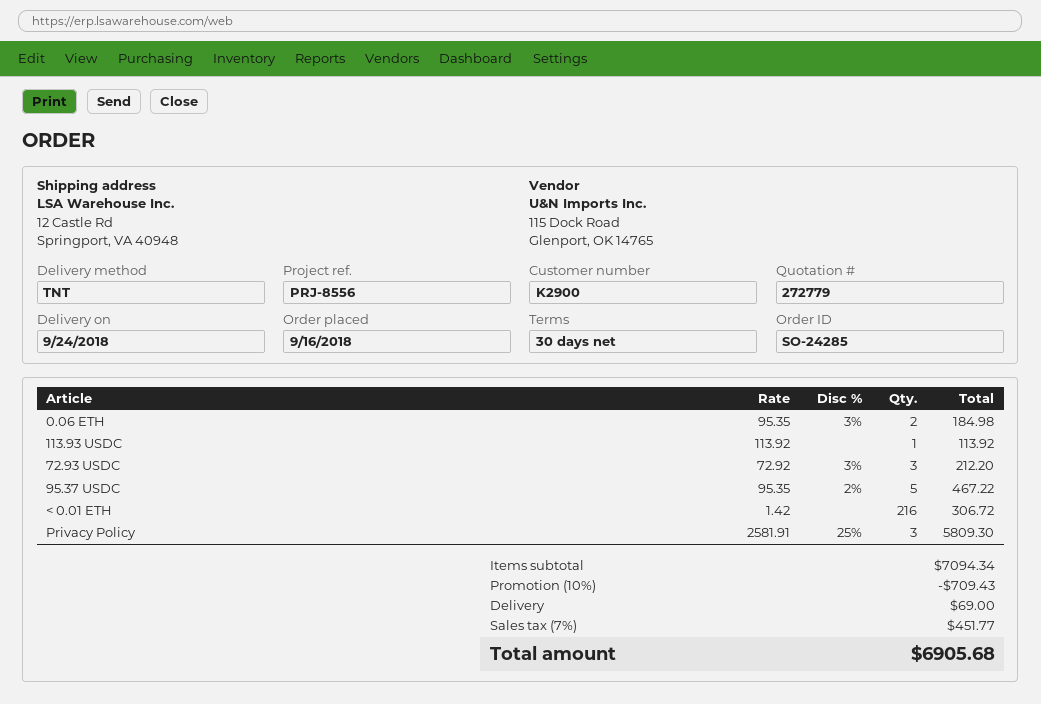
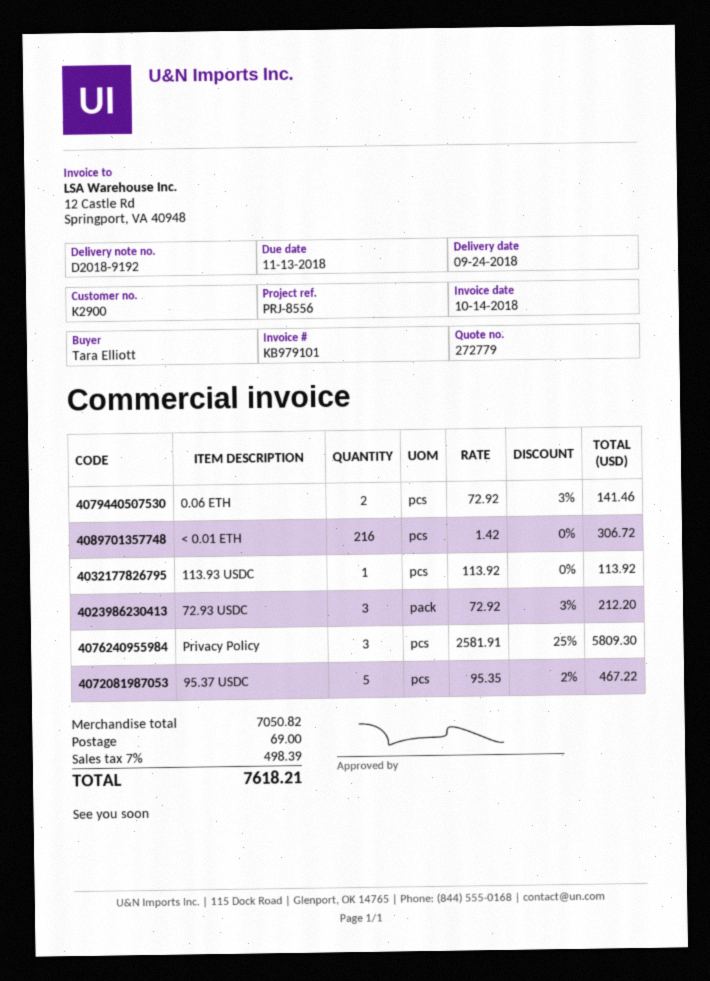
0.06 ETH: 2 x 95.35 - 3% = 184.98 -> 2 x 72.92 - 3% = 141.46
subtotal: 7094.34 -> 7050.82
discount: 10% = 709.43 -> none
tax: 7% = 451.77 -> 7% = 498.39
total: 6905.68 -> 7618.21

